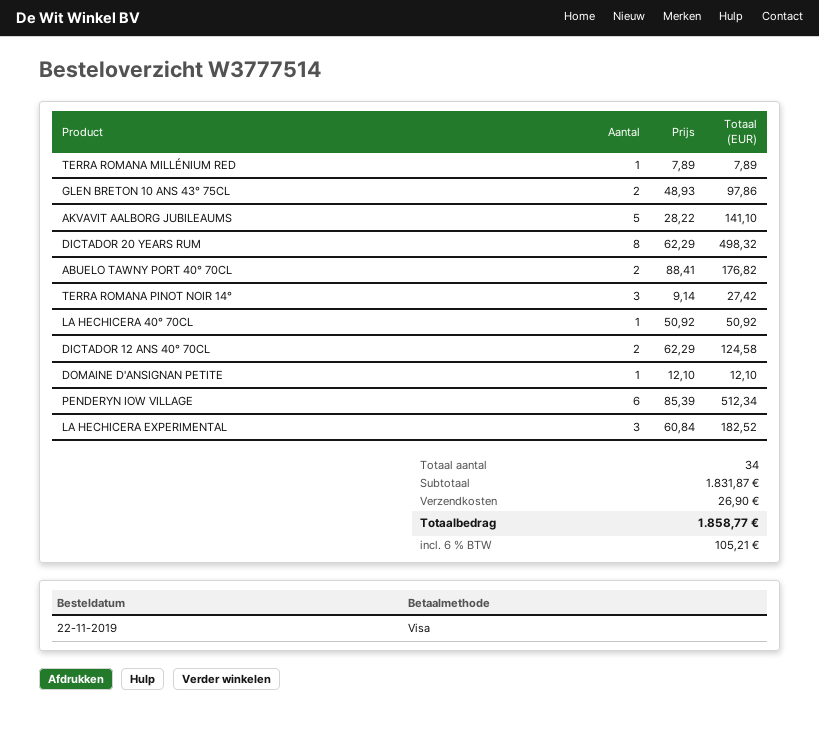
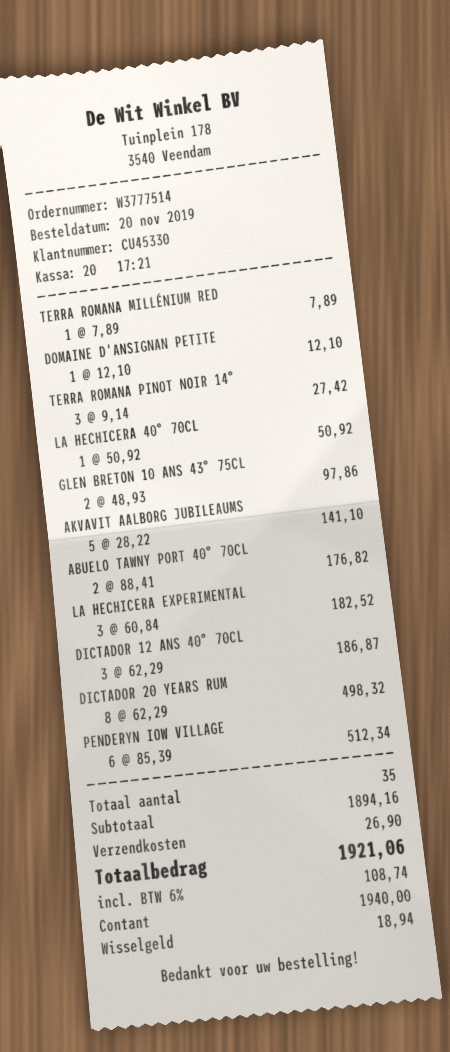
order date: 2019-11-22 -> 2019-11-20
payment method: Visa -> cash
DICTADOR 12 ANS 40° 70CL: 2 x 62.29 = 124.58 -> 3 x 62.29 = 186.87
total quantity: 34 -> 35
subtotal: 1831.87 -> 1894.16
tax: 6% = 105.21 -> 6% = 108.74
total: 1858.77 -> 1921.06

